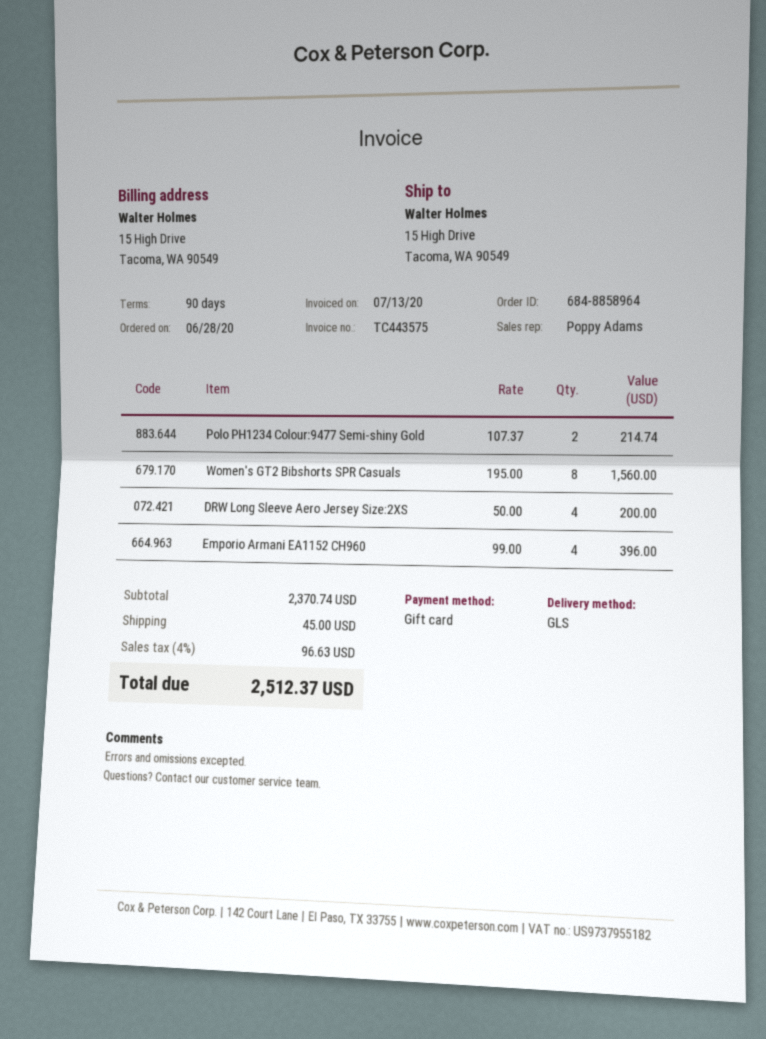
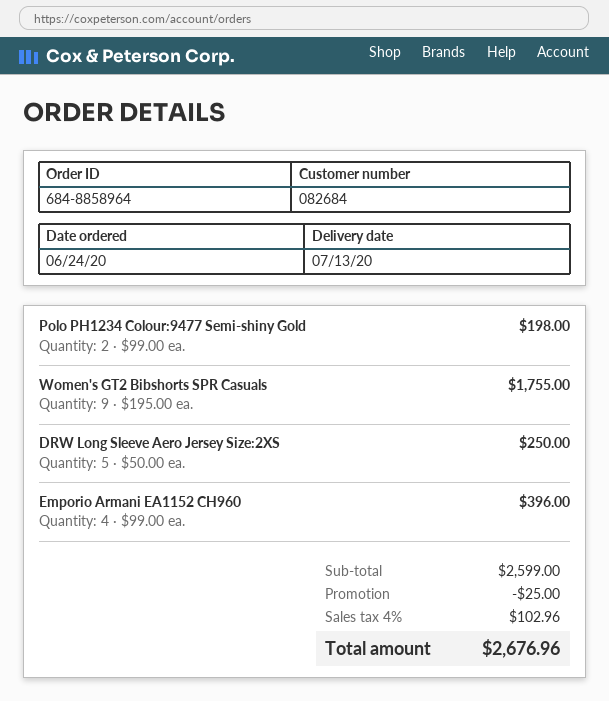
order date: 2020-06-28 -> 2020-06-24
Polo PH1234 Colour:9477 Semi-shiny Gold: 2 x 107.37 = 214.74 -> 2 x 99.00 = 198.00
Women's GT2 Bibshorts SPR Casuals: 8 x 195.00 = 1560.00 -> 9 x 195.00 = 1755.00
DRW Long Sleeve Aero Jersey Size:2XS: 4 x 50.00 = 200.00 -> 5 x 50.00 = 250.00
subtotal: 2370.74 -> 2599.00
discount: none -> 25.00
shipping: 45.00 -> none
tax: 4% = 96.63 -> 4% = 102.96
total: 2512.37 -> 2676.96

